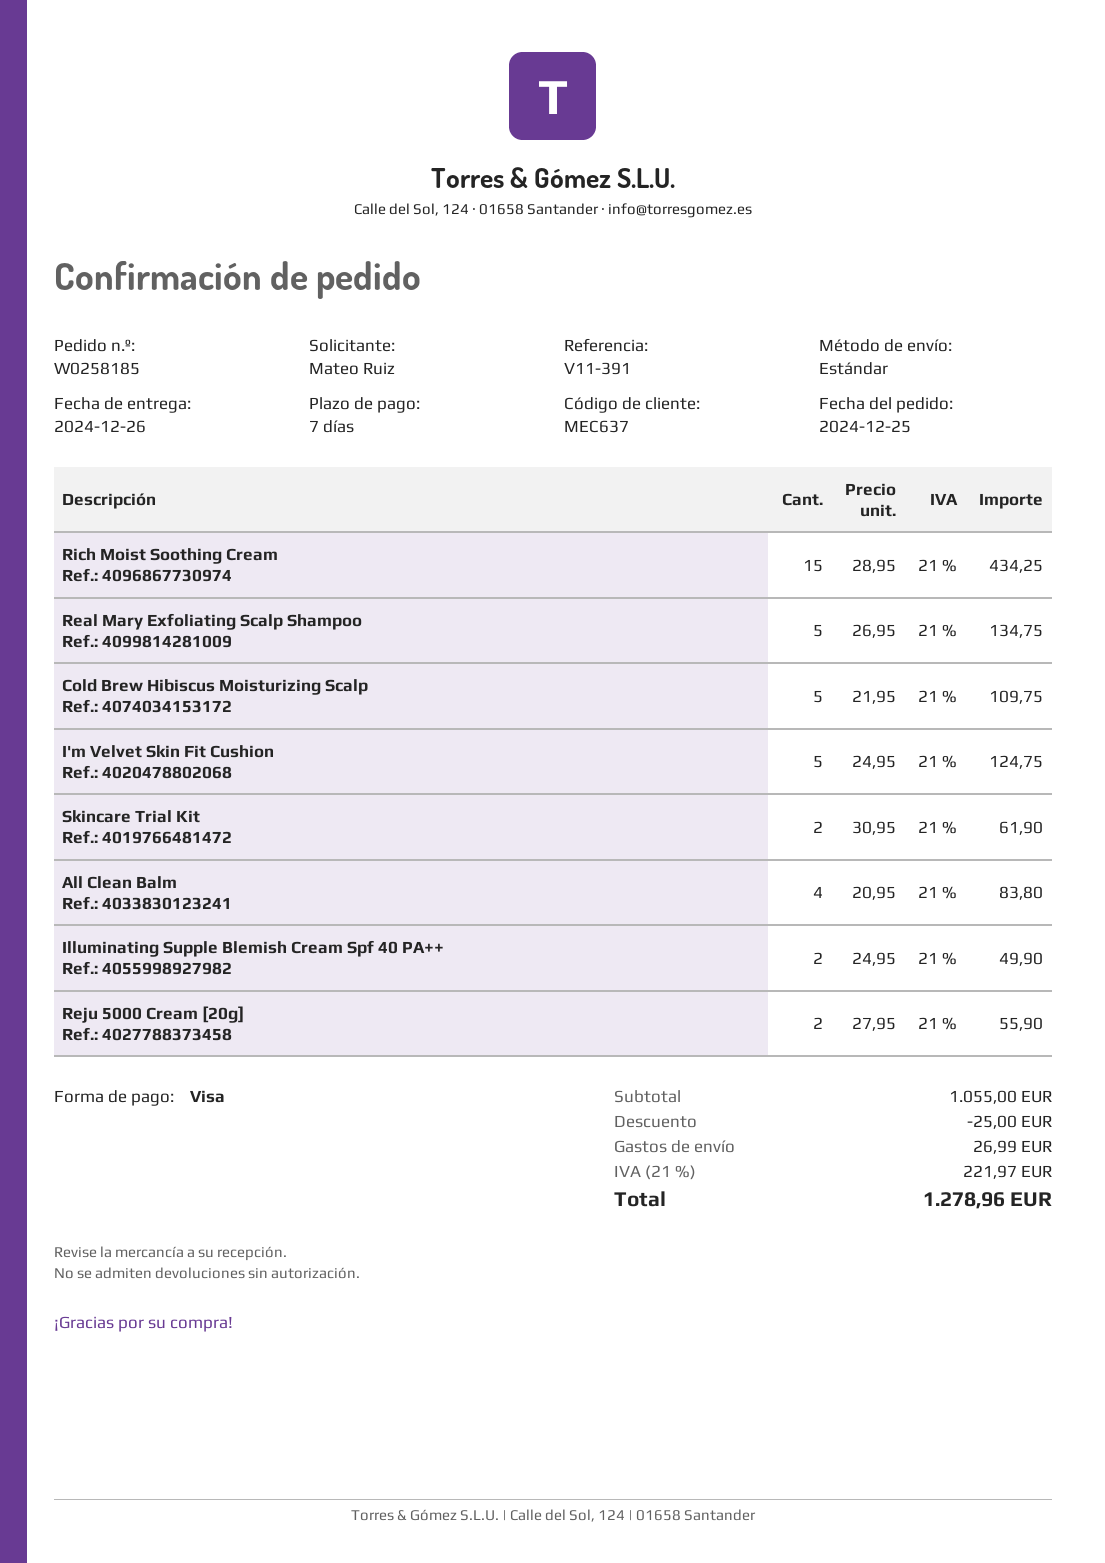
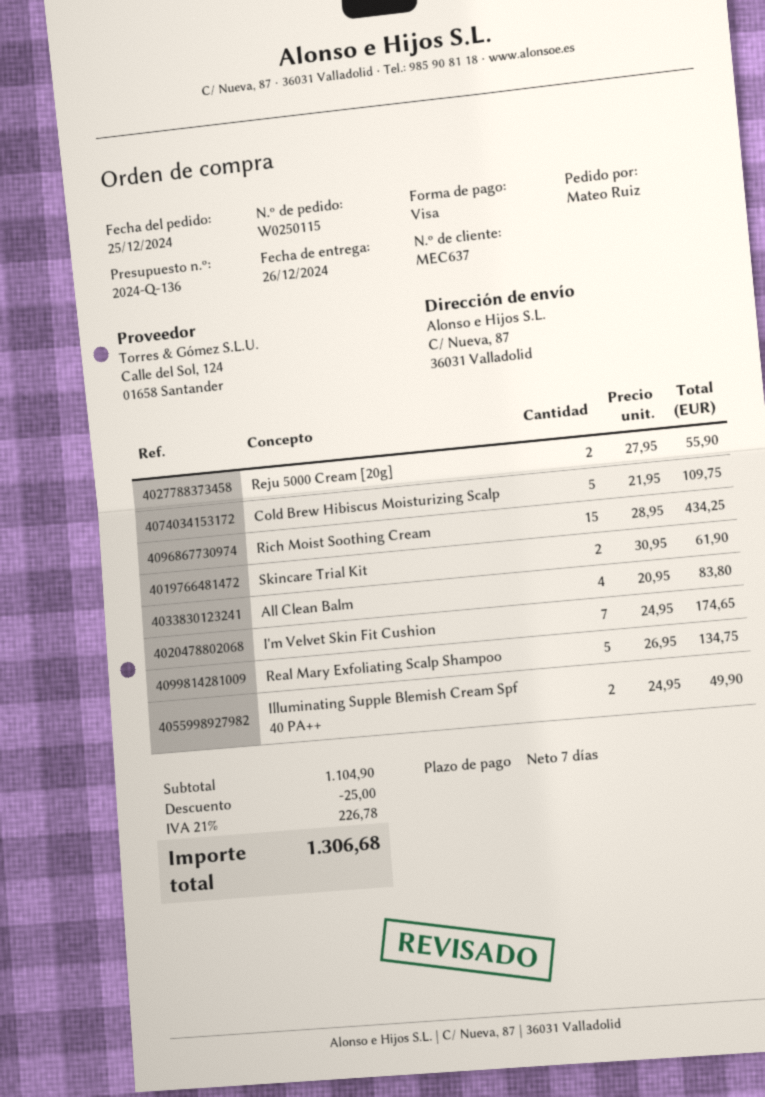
order number: W0258185 -> W0250115
I'm Velvet Skin Fit Cushion: 5 x 24.95 = 124.75 -> 7 x 24.95 = 174.65
subtotal: 1055.00 -> 1104.90
shipping: 26.99 -> none
tax: 21% = 221.97 -> 21% = 226.78
total: 1278.96 -> 1306.68

